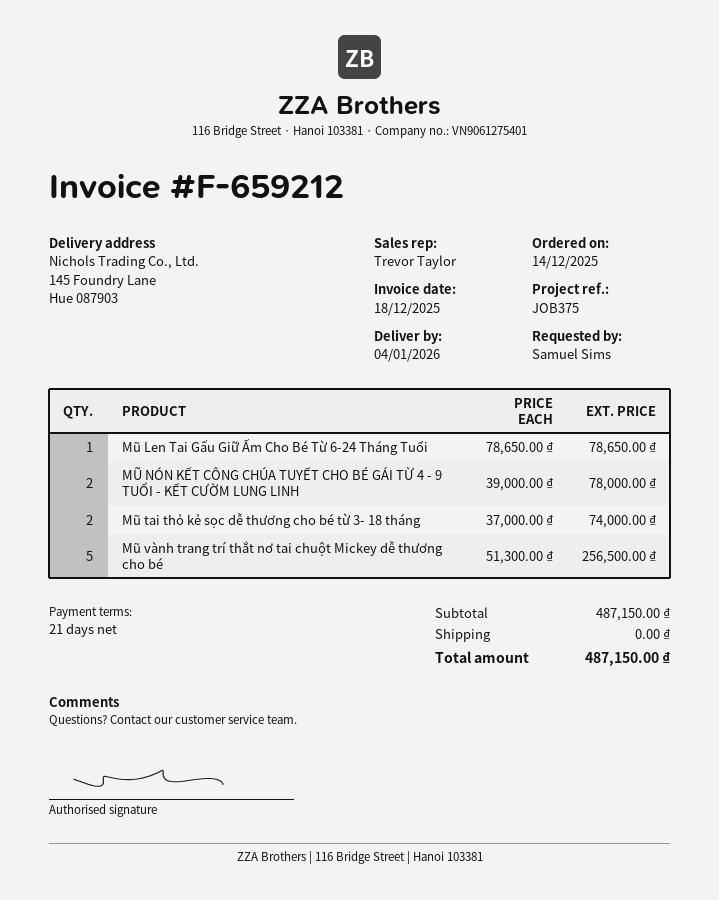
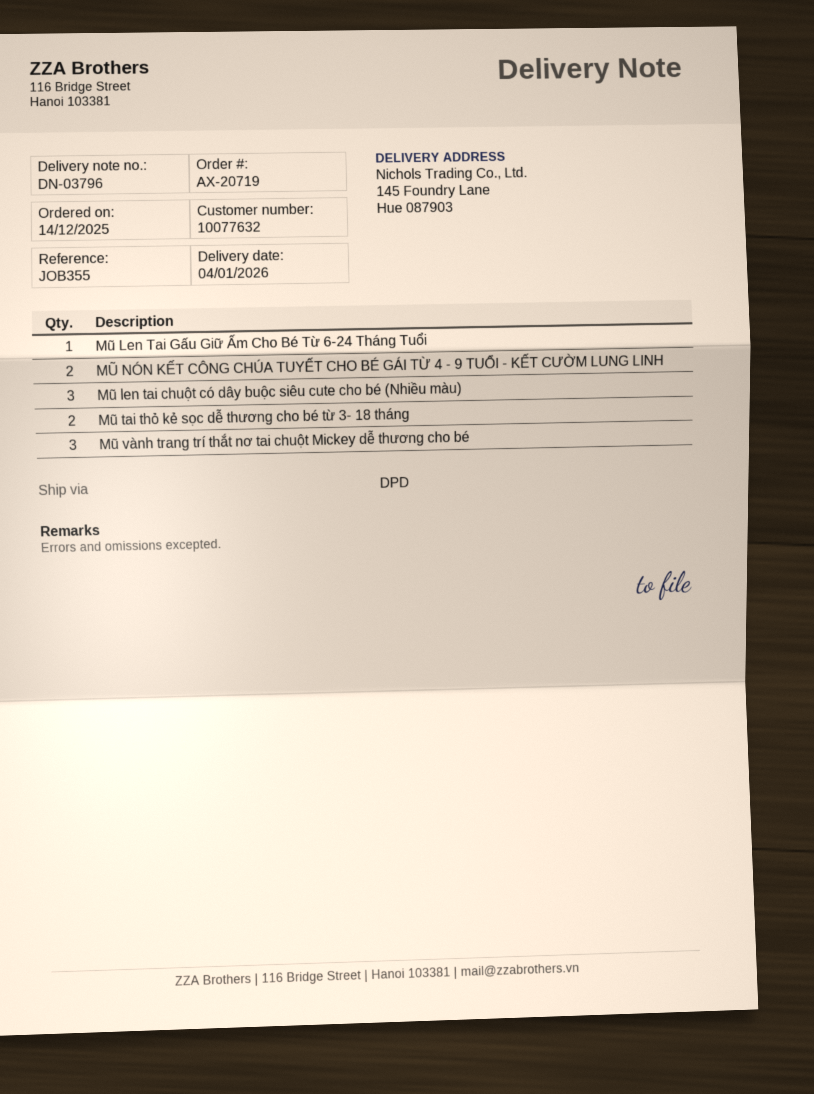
reference: JOB375 -> JOB355
Mũ vành trang trí thắt nơ tai chuột Mickey dễ thương cho bé: 5 -> 3
Mũ len tai chuột có dây buộc siêu cute cho bé (Nhiều màu): none -> 3

